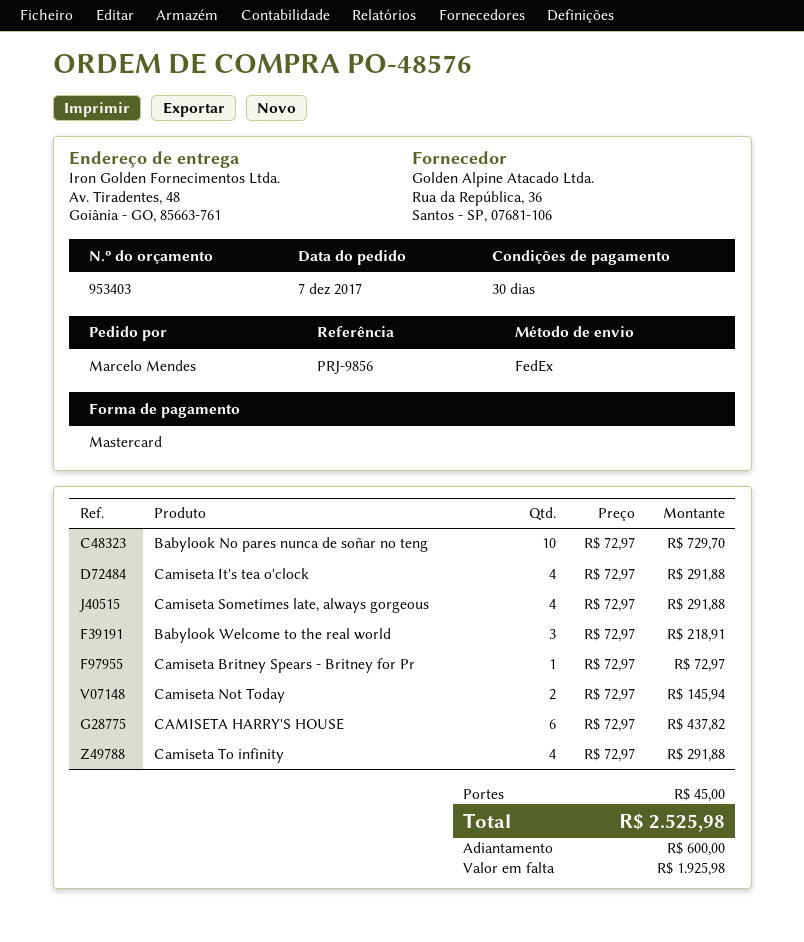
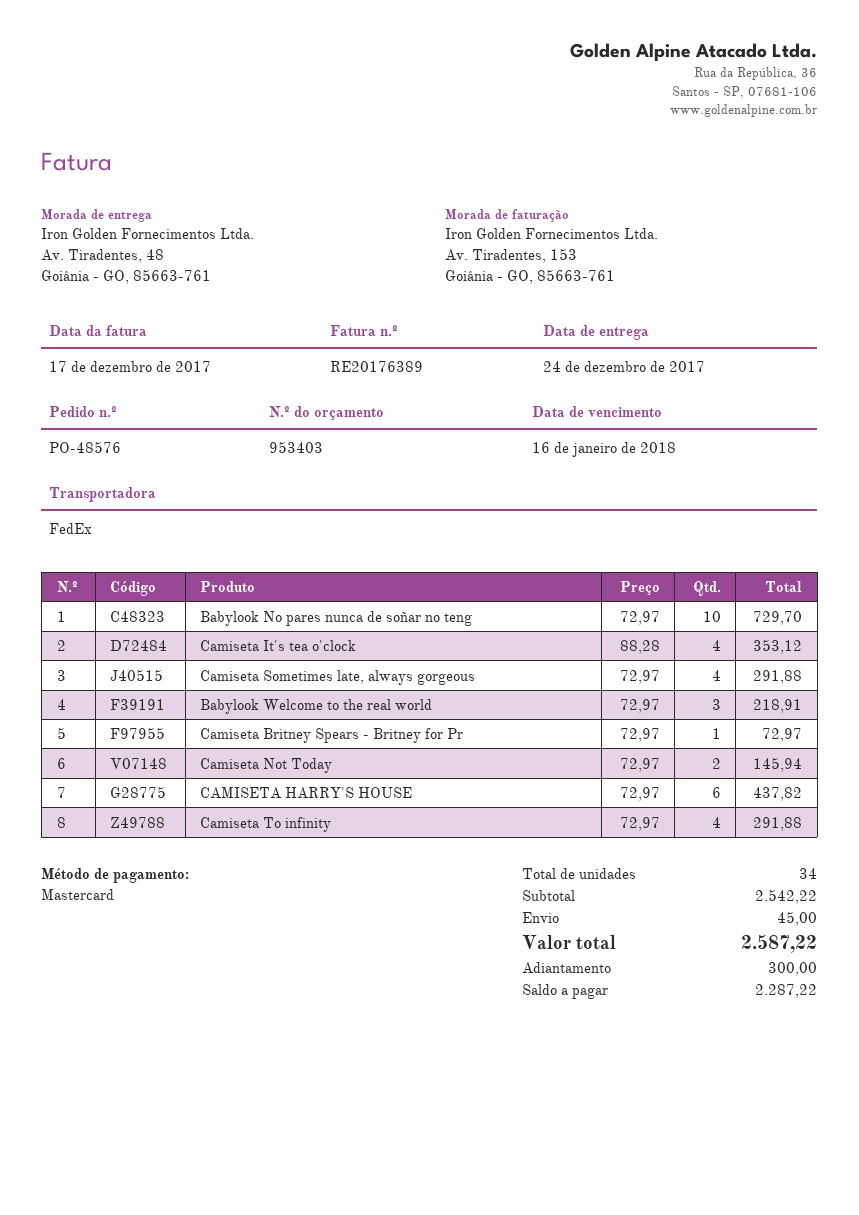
Camiseta It's tea o'clock: 4 x 72.97 = 291.88 -> 4 x 88.28 = 353.12
total: 2525.98 -> 2587.22
deposit: 600.00 -> 300.00
balance: 1925.98 -> 2287.22

